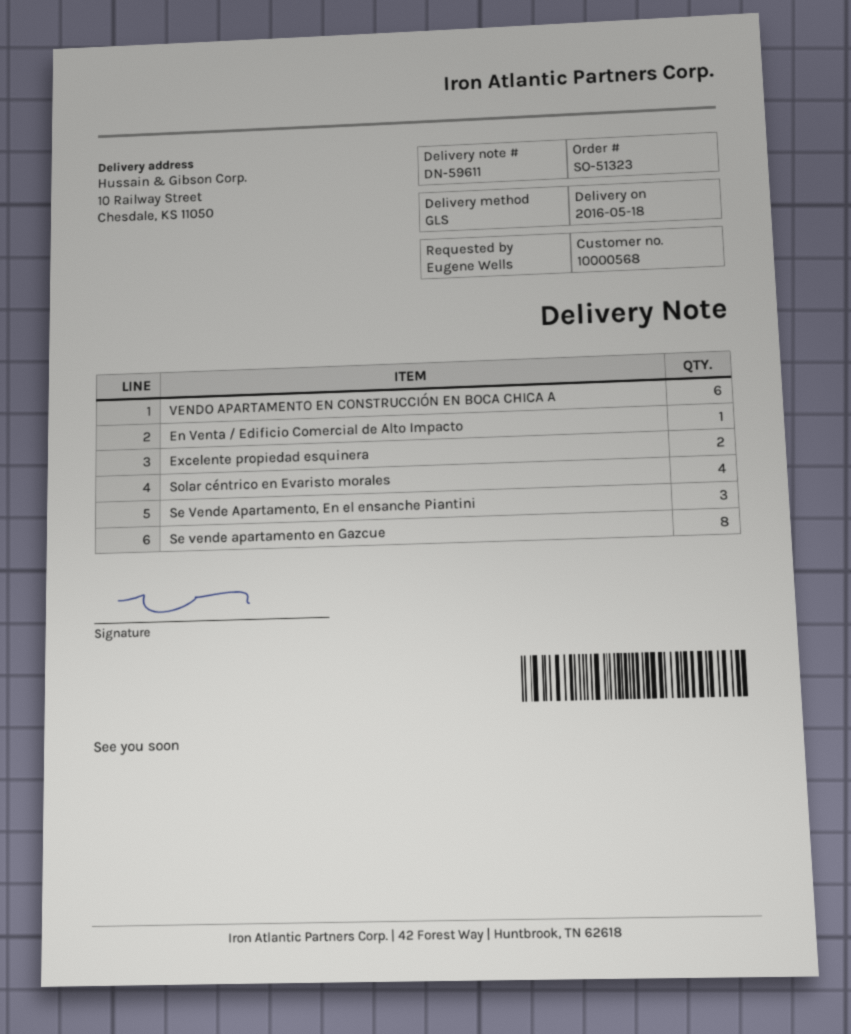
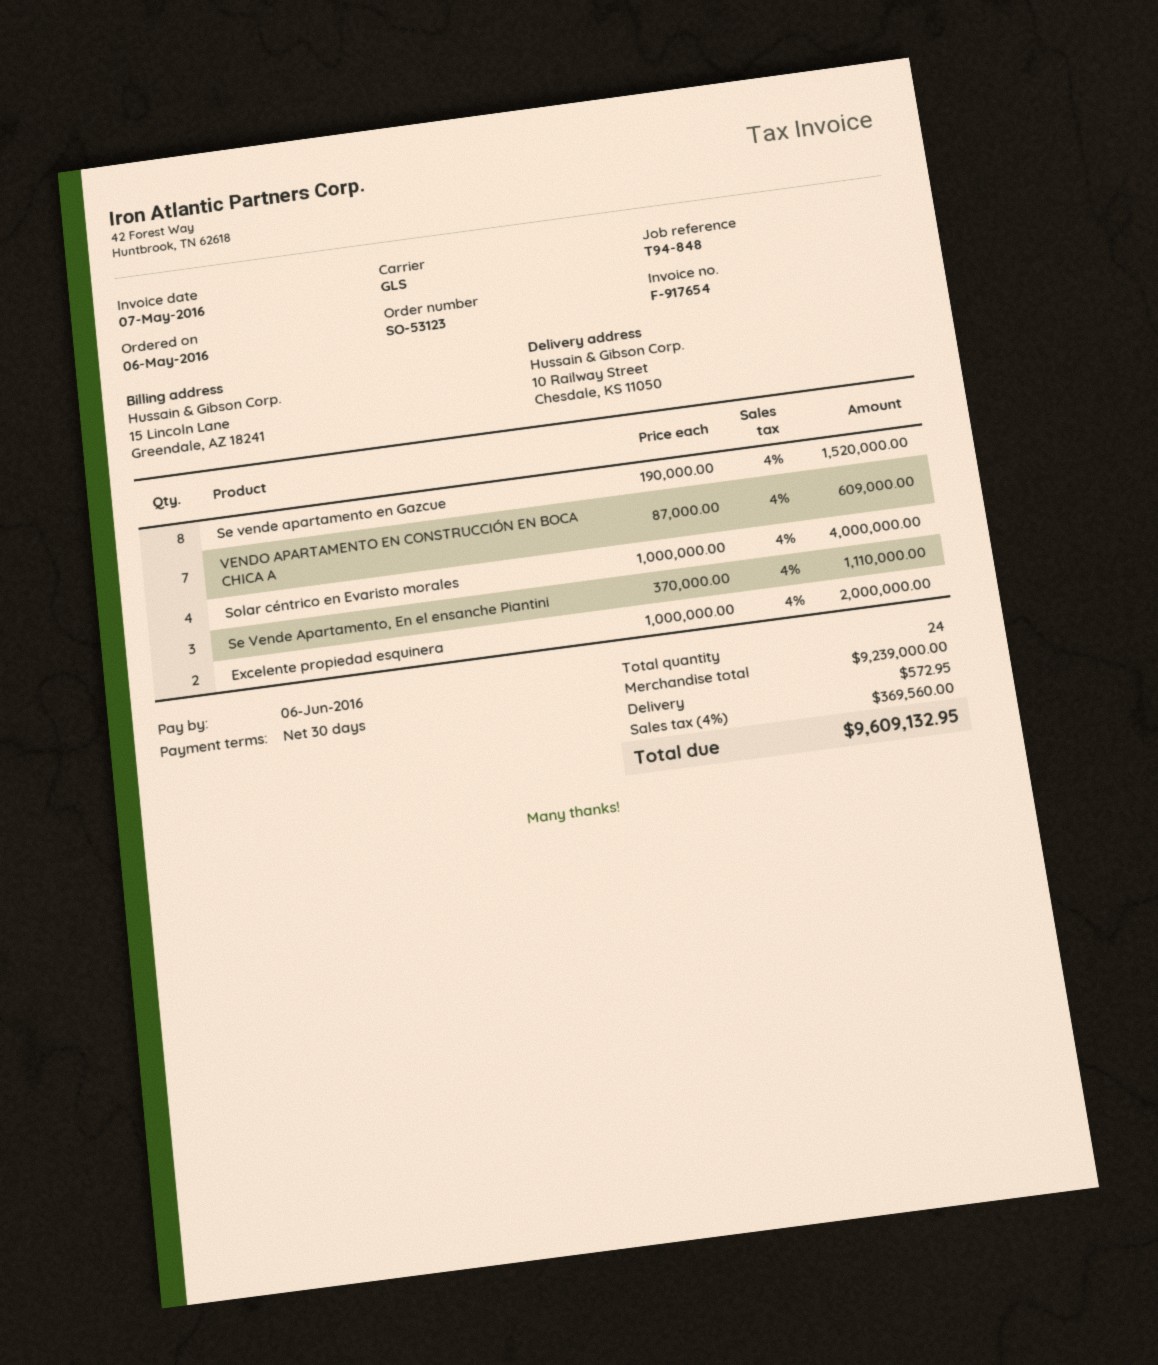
order number: SO-51323 -> SO-53123
VENDO APARTAMENTO EN CONSTRUCCIÓN EN BOCA CHICA A: 6 -> 7
En Venta / Edificio Comercial de Alto Impacto: 1 -> none

